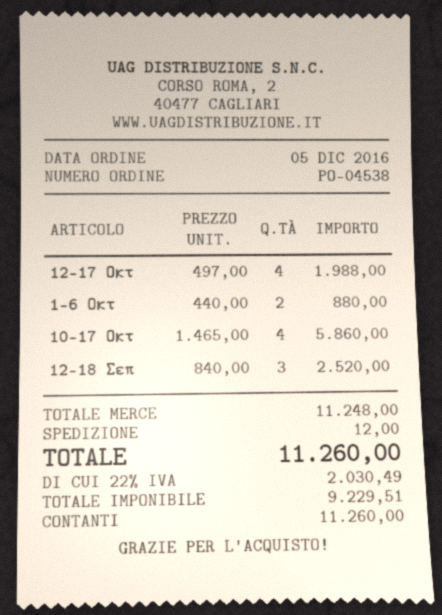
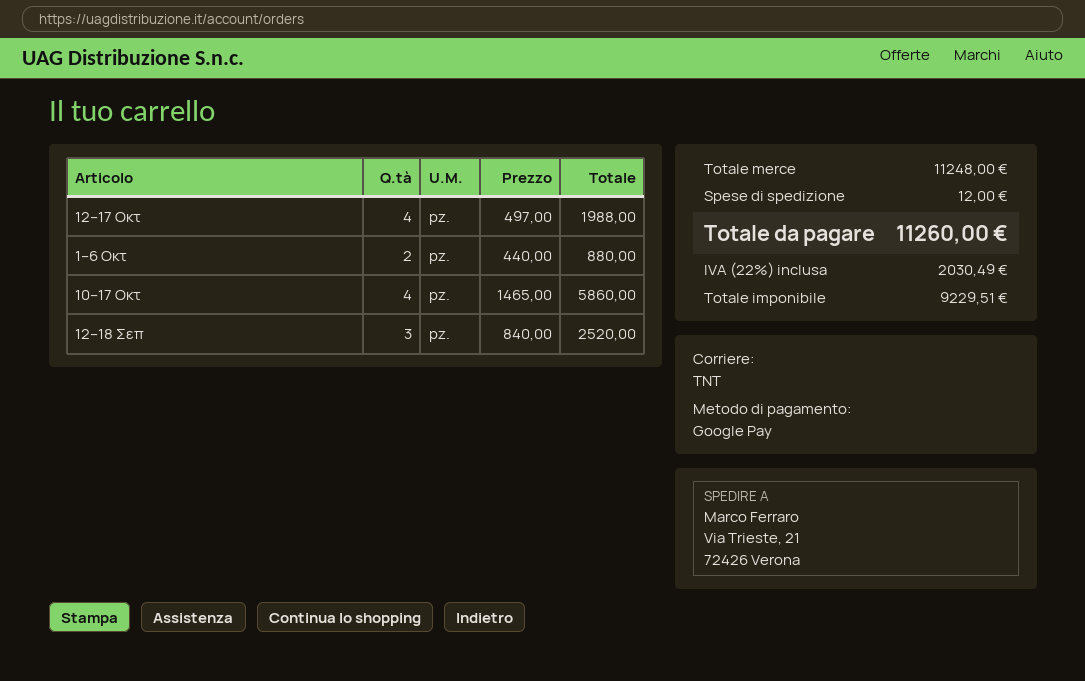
payment method: cash -> Google Pay

